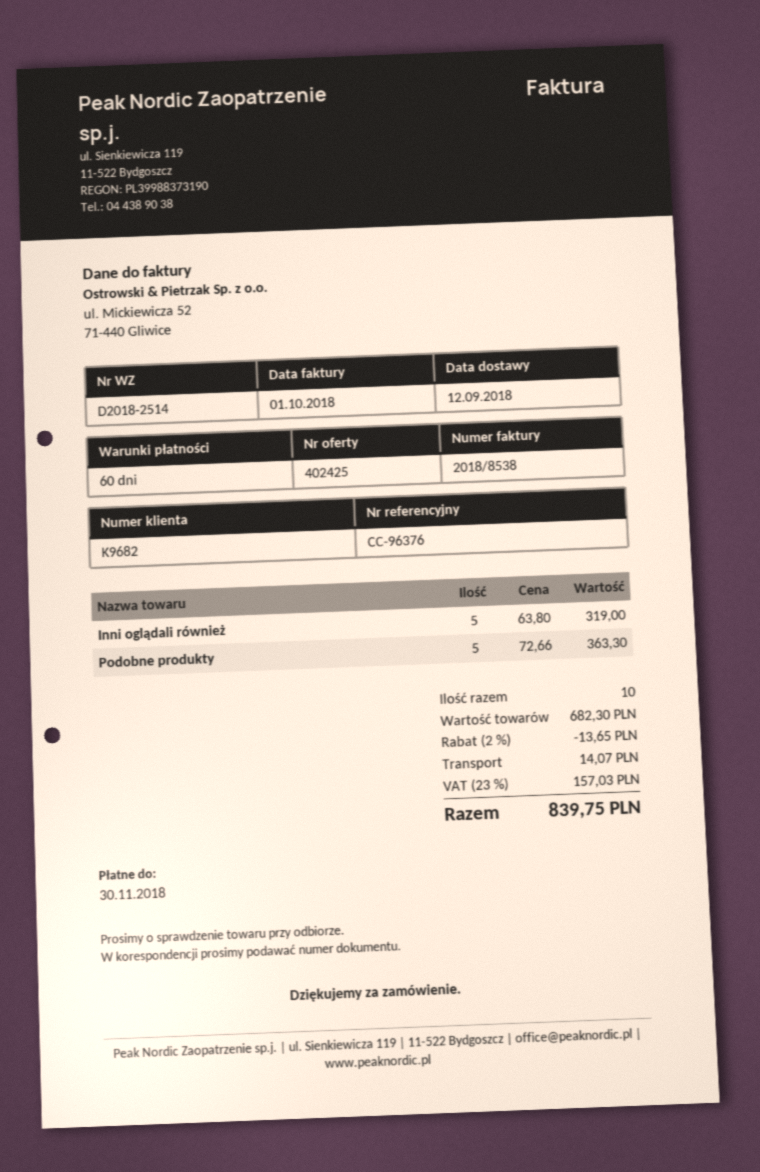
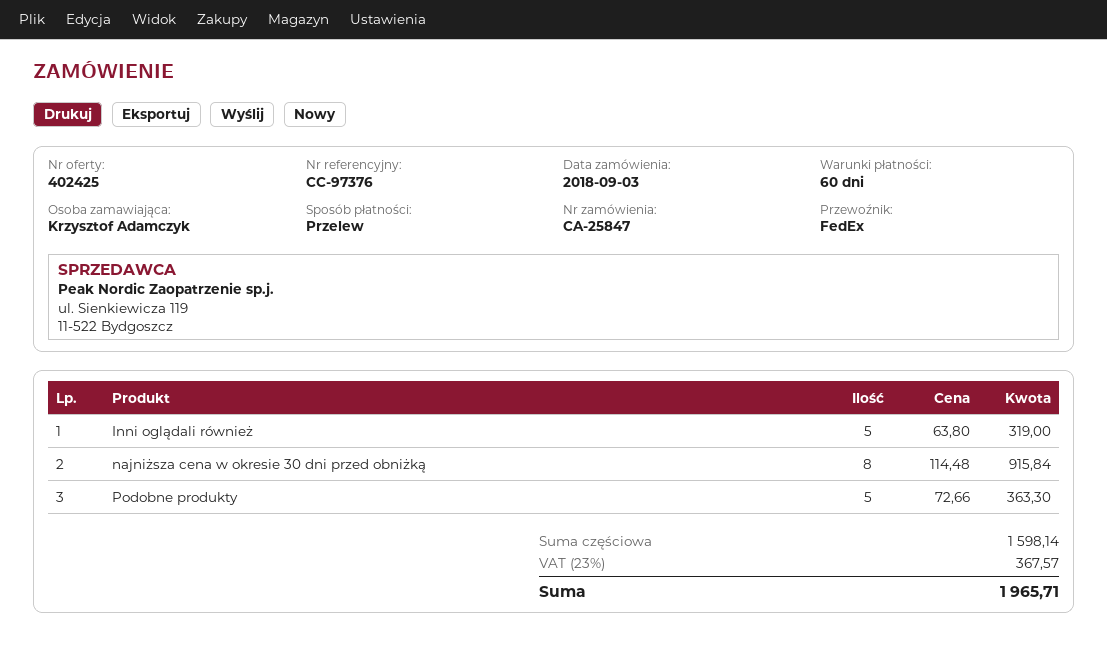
reference: CC-96376 -> CC-97376
najniższa cena w okresie 30 dni przed obniżką: none -> 8 x 114.48 = 915.84
subtotal: 682.30 -> 1598.14
discount: 2% = 13.65 -> none
shipping: 14.07 -> none
tax: 23% = 157.03 -> 23% = 367.57
total: 839.75 -> 1965.71

